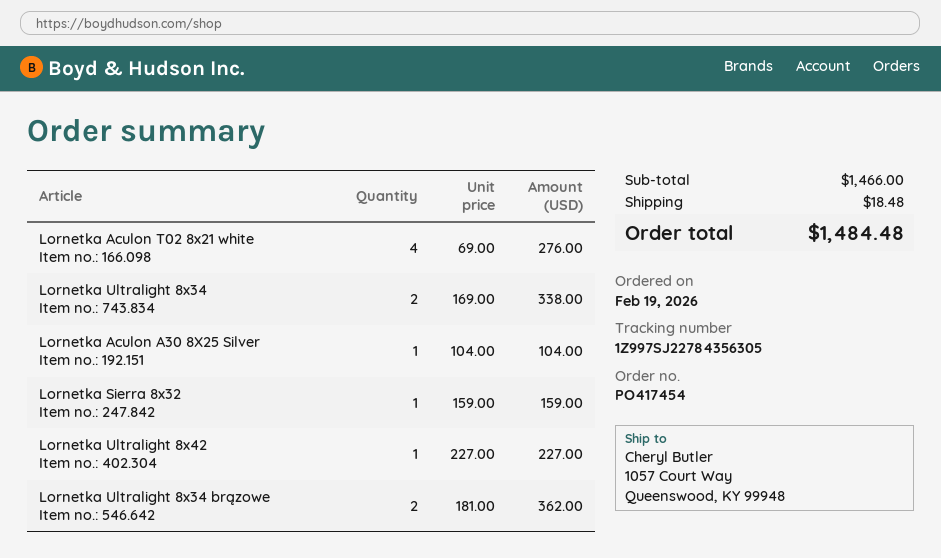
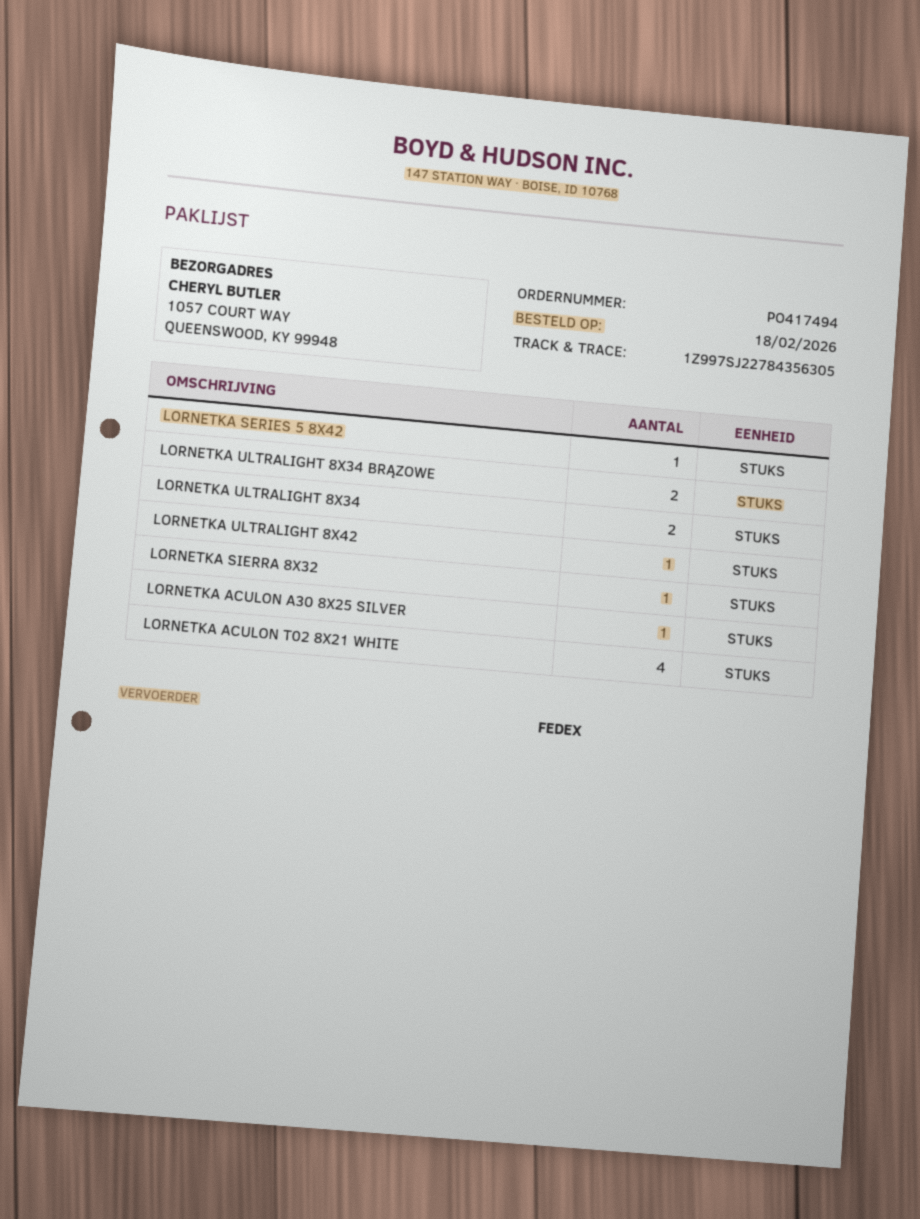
order number: PO417454 -> PO417494
order date: 2026-02-19 -> 2026-02-18
LORNETKA SERIES 5 8X42: none -> 1

